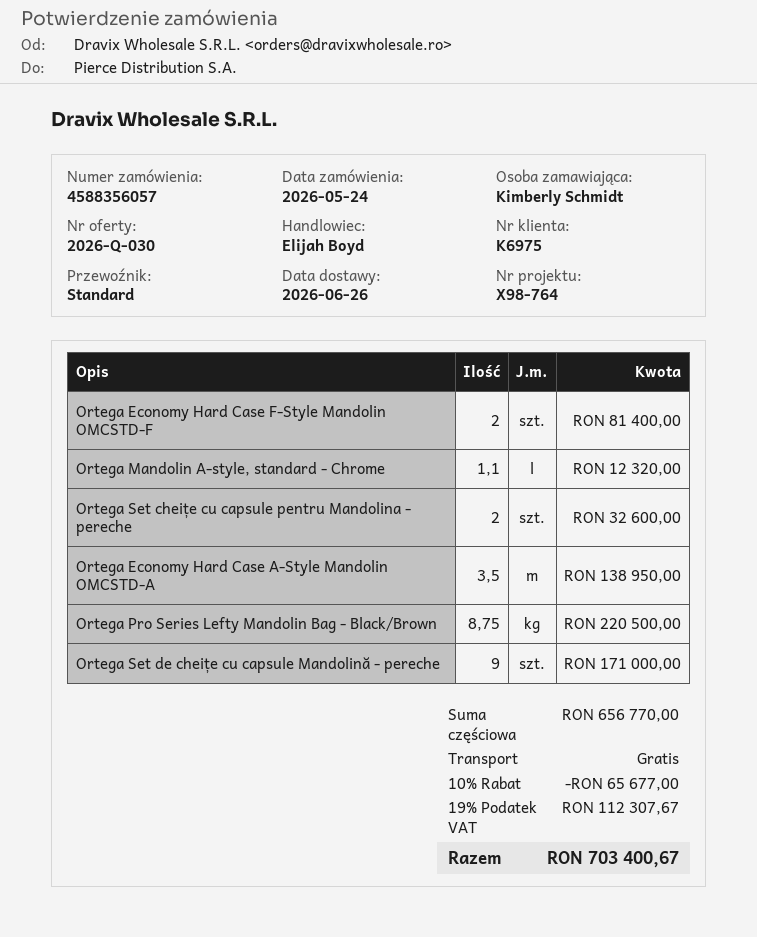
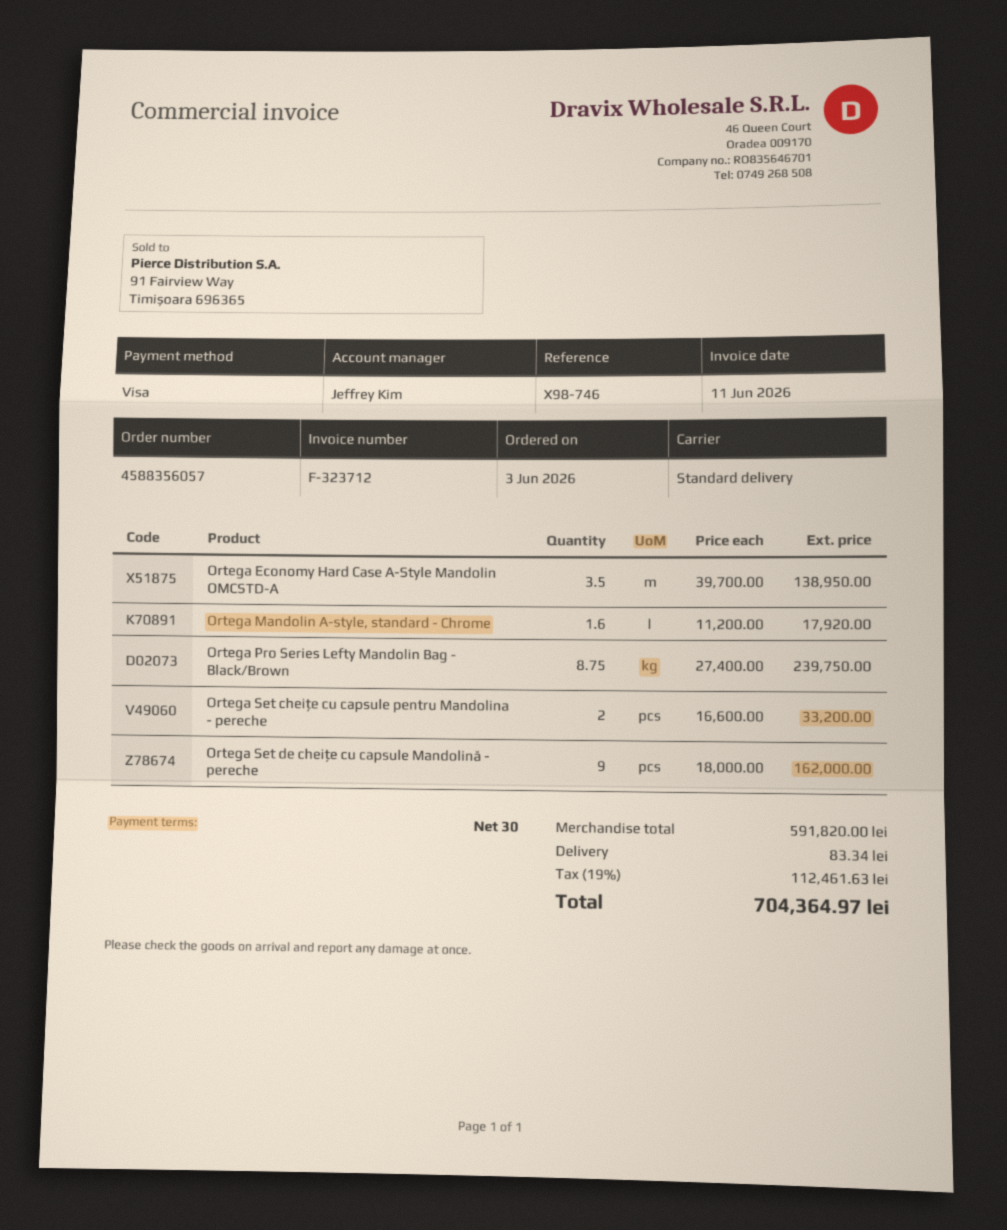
order date: 2026-05-24 -> 2026-06-03
reference: X98-764 -> X98-746
sales rep: Elijah Boyd -> Jeffrey Kim
Ortega Economy Hard Case F-Style Mandolin OMCSTD-F: 2 for 81400.00 -> none
Ortega Mandolin A-style, standard - Chrome: 1.1 for 12320.00 -> 1.6 for 17920.00
Ortega Set cheițe cu capsule pentru Mandolina - pereche: 2 for 32600.00 -> 2 for 33200.00
Ortega Pro Series Lefty Mandolin Bag - Black/Brown: 8.75 for 220500.00 -> 8.75 for 239750.00
Ortega Set de cheițe cu capsule Mandolină - pereche: 9 for 171000.00 -> 9 for 162000.00
subtotal: 656770.00 -> 591820.00
discount: 10% = 65677.00 -> none
shipping: 0.00 -> 83.34
tax: 19% = 112307.67 -> 19% = 112461.63
total: 703400.67 -> 704364.97

